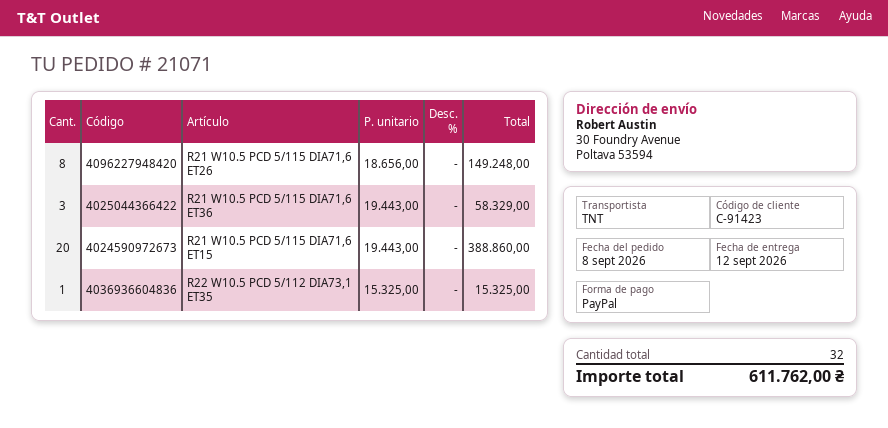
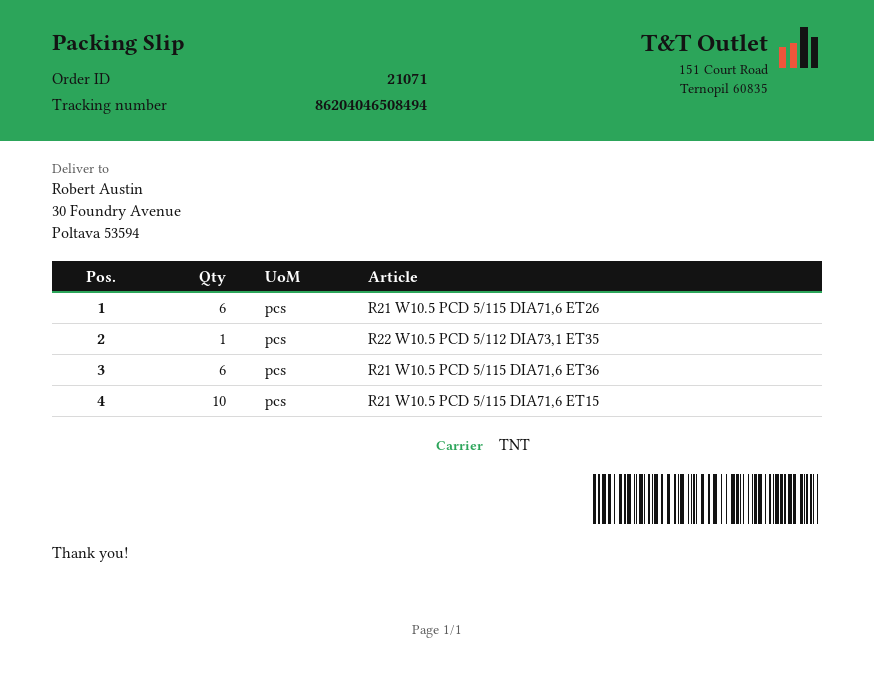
R21 W10.5 PCD 5/115 DIA71,6 ET26: 8 -> 6
R21 W10.5 PCD 5/115 DIA71,6 ET36: 3 -> 6
R21 W10.5 PCD 5/115 DIA71,6 ET15: 20 -> 10

